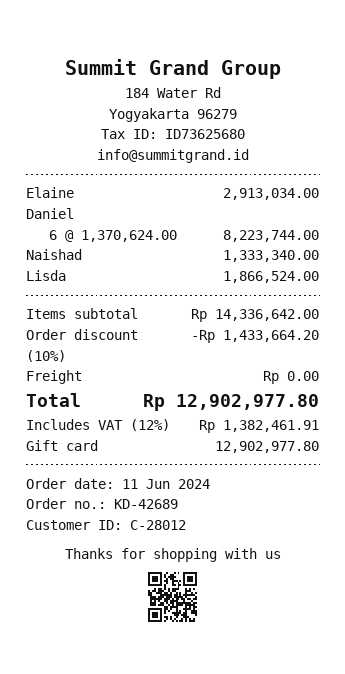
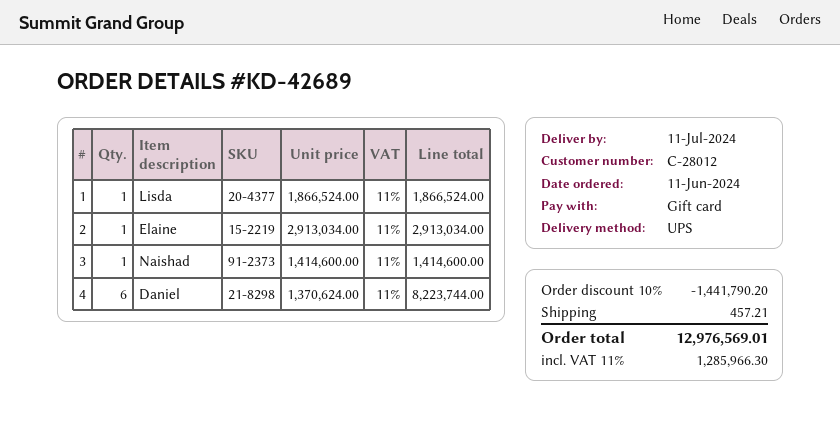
Naishad: 1 x 1333340.00 = 1333340.00 -> 1 x 1414600.00 = 1414600.00
discount: 10% = 1433664.20 -> 10% = 1441790.20
shipping: 0.00 -> 457.21
tax: 12% = 1382461.91 -> 11% = 1285966.30
total: 12902977.80 -> 12976569.01

